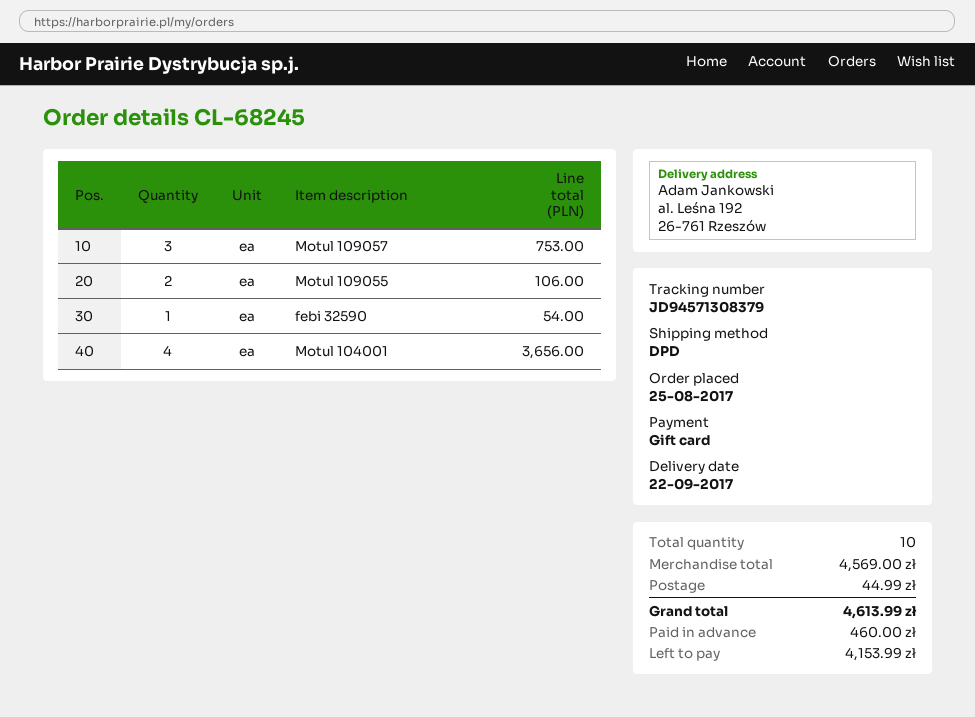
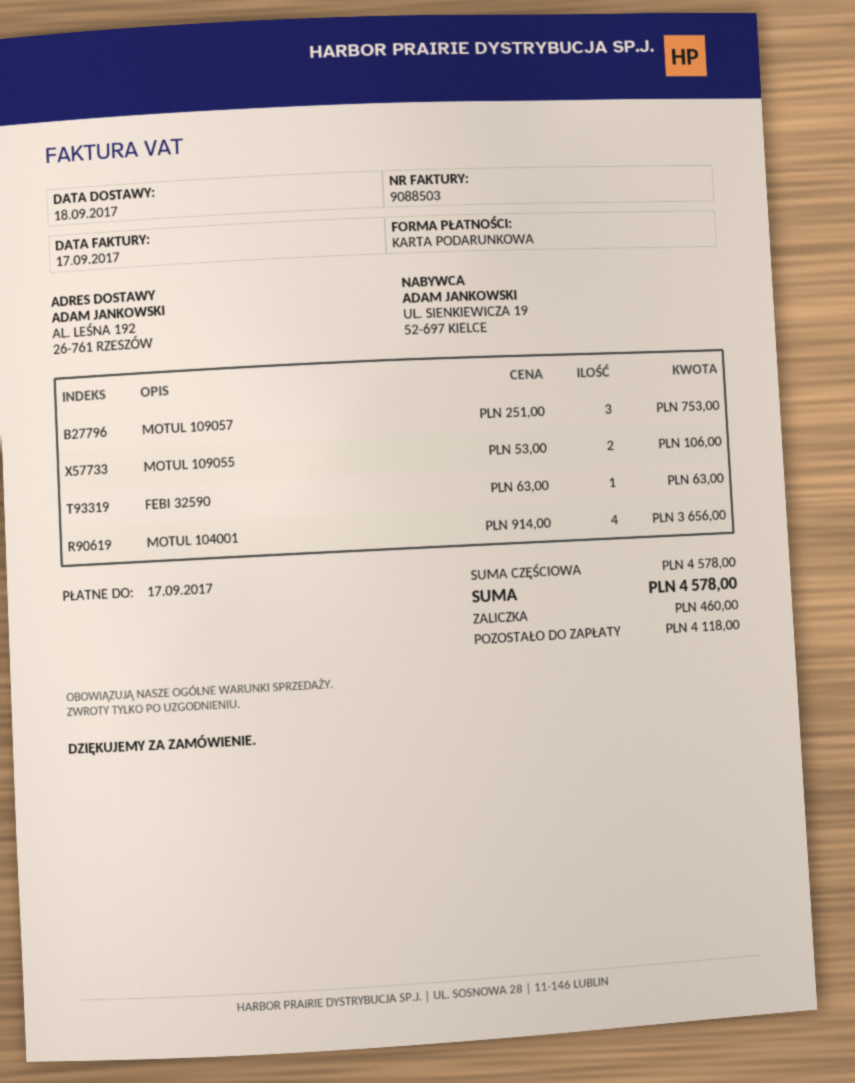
delivery date: 2017-09-22 -> 2017-09-18
febi 32590: 1 for 54.00 -> 1 for 63.00
subtotal: 4569.00 -> 4578.00
shipping: 44.99 -> none
total: 4613.99 -> 4578.00
balance: 4153.99 -> 4118.00

